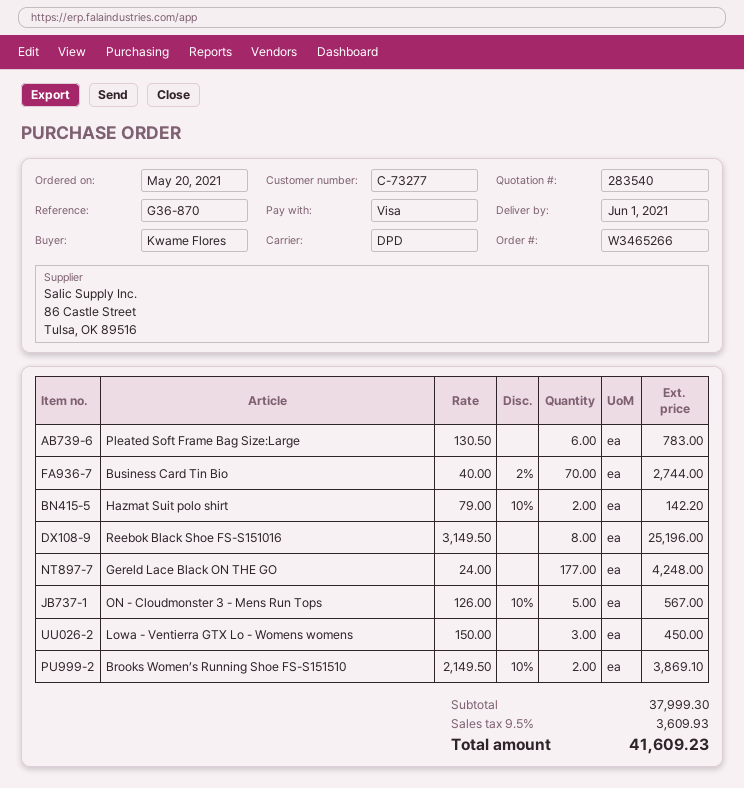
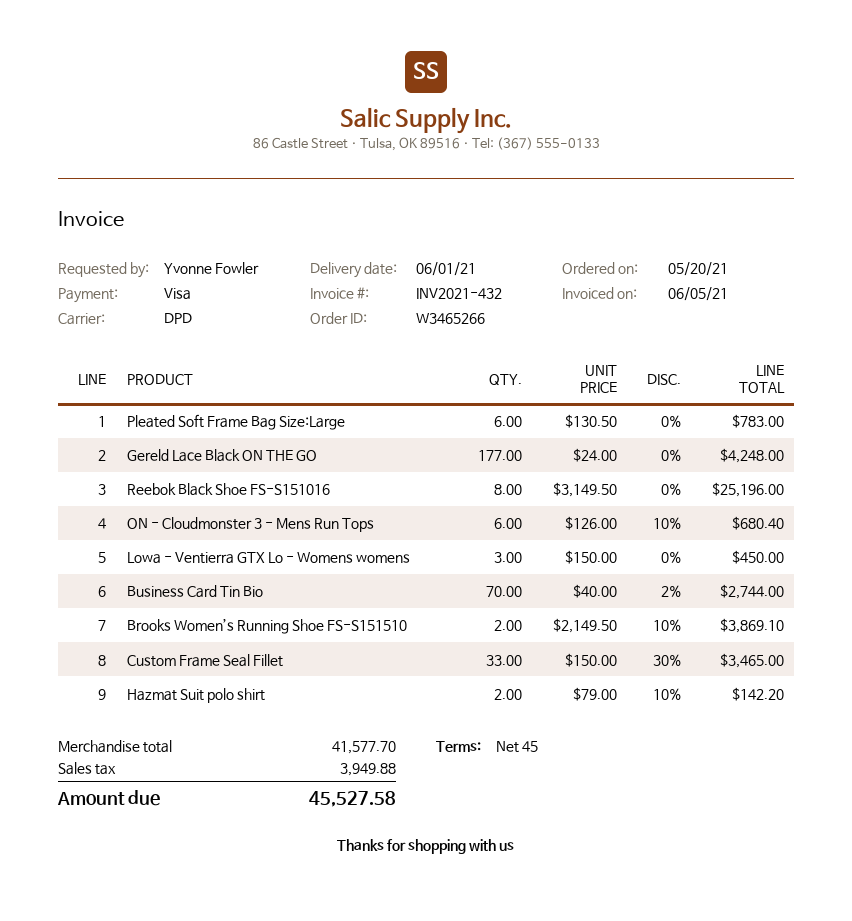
ordered by: Kwame Flores -> Yvonne Fowler
ON - Cloudmonster 3 - Mens Run Tops: 5 x 126.00 - 10% = 567.00 -> 6 x 126.00 - 10% = 680.40
Custom Frame Seal Fillet: none -> 33 x 150.00 - 30% = 3465.00
subtotal: 37999.30 -> 41577.70
tax: 3609.93 -> 3949.88
total: 41609.23 -> 45527.58

